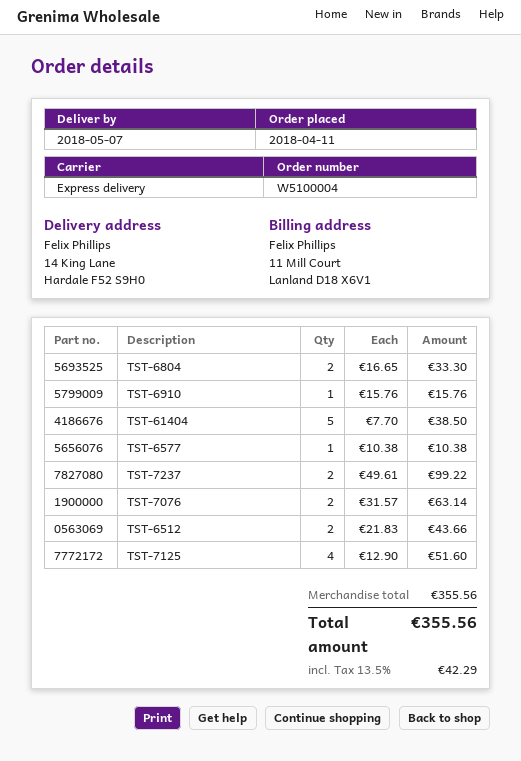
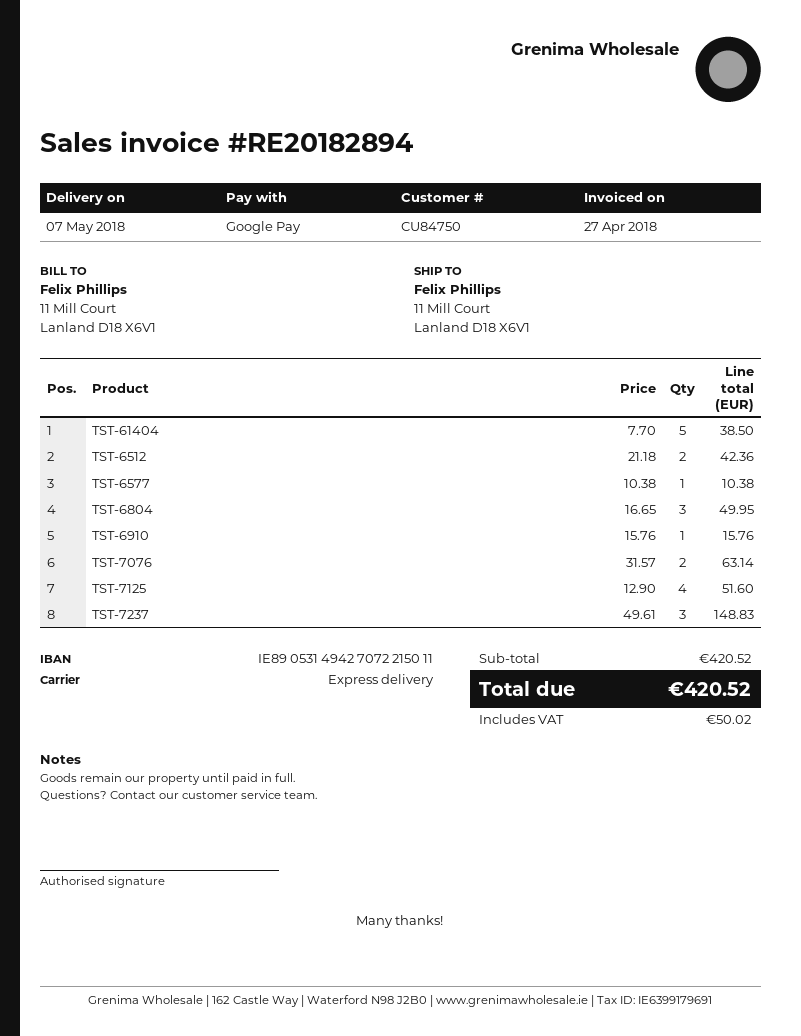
ship to: 14 King Lane, Hardale F52 S9H0 -> 11 Mill Court, Lanland D18 X6V1
TST-6804: 2 x 16.65 = 33.30 -> 3 x 16.65 = 49.95
TST-7237: 2 x 49.61 = 99.22 -> 3 x 49.61 = 148.83
TST-6512: 2 x 21.83 = 43.66 -> 2 x 21.18 = 42.36
subtotal: 355.56 -> 420.52
tax: 42.29 -> 50.02
total: 355.56 -> 420.52

